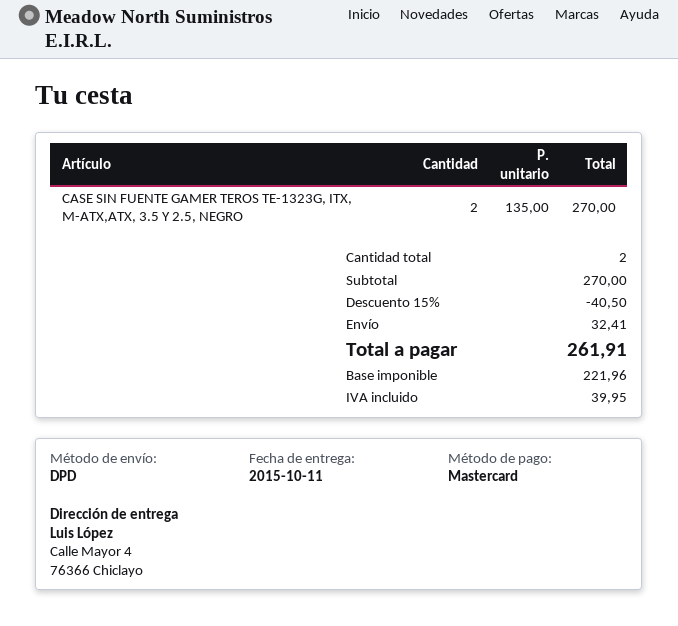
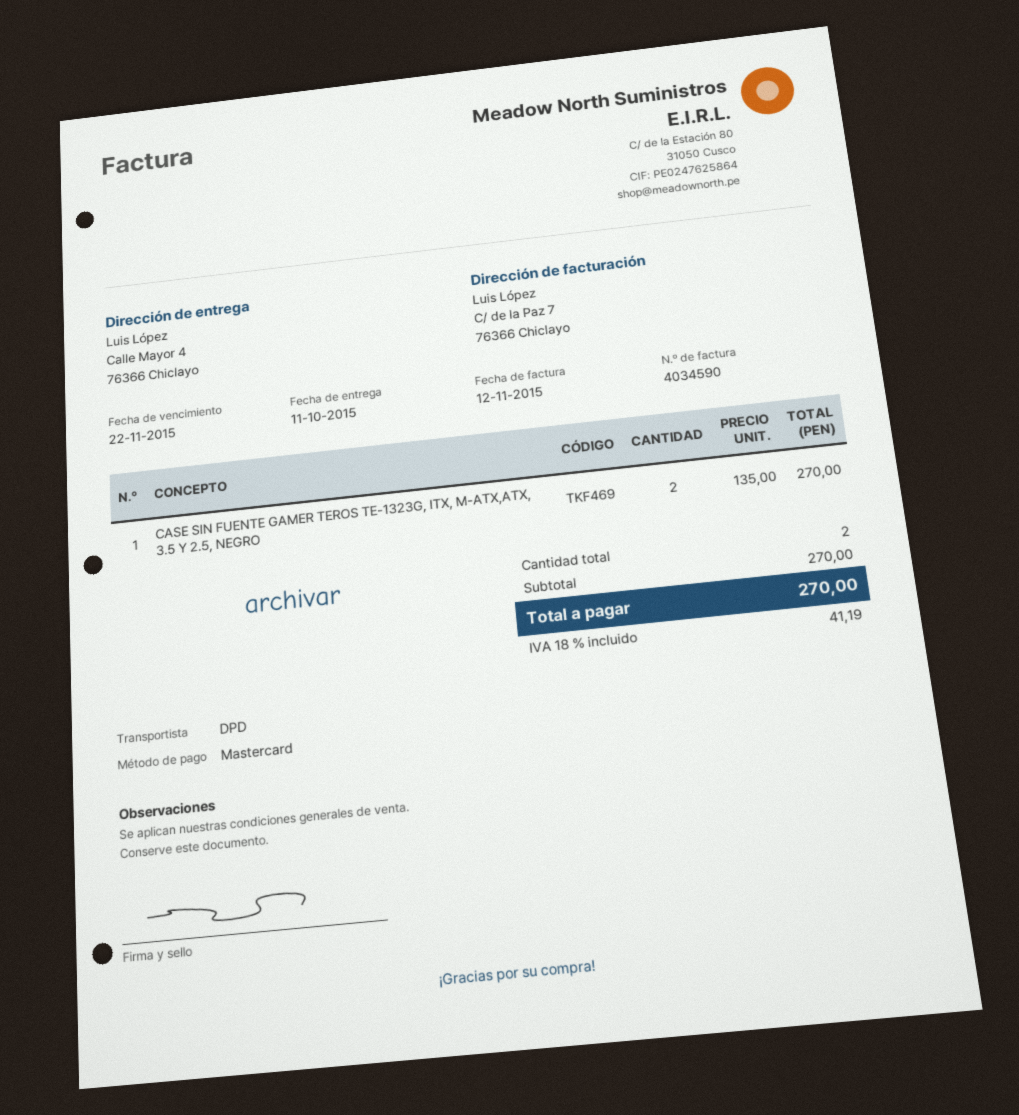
discount: 15% = 40.50 -> none
shipping: 32.41 -> none
tax: 39.95 -> 41.19
total: 261.91 -> 270.00

